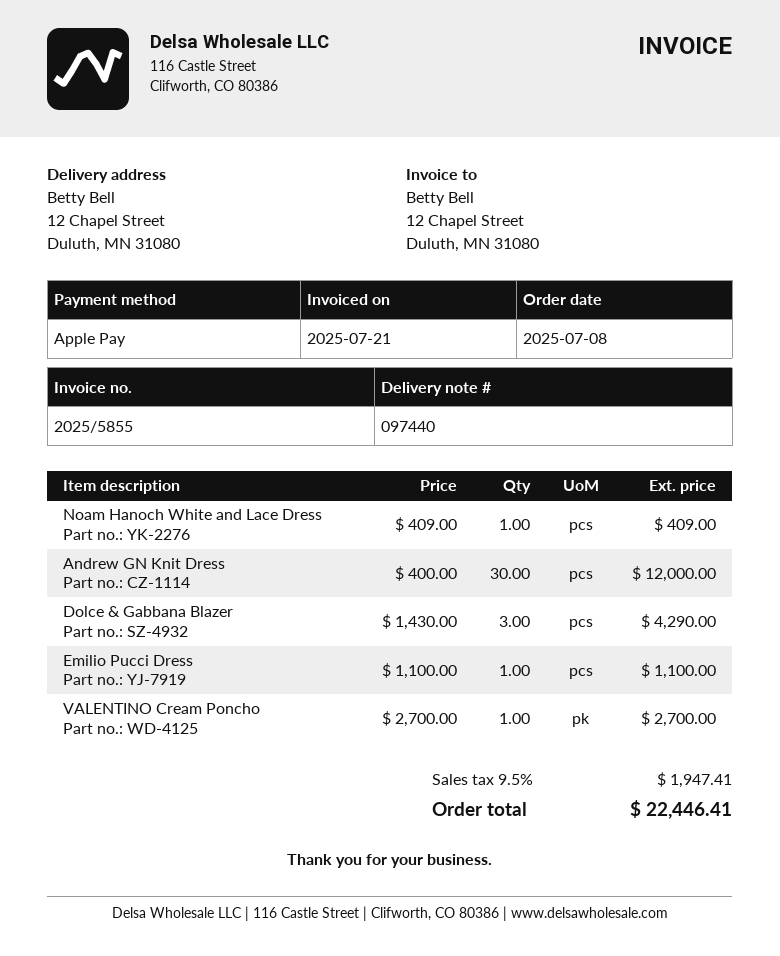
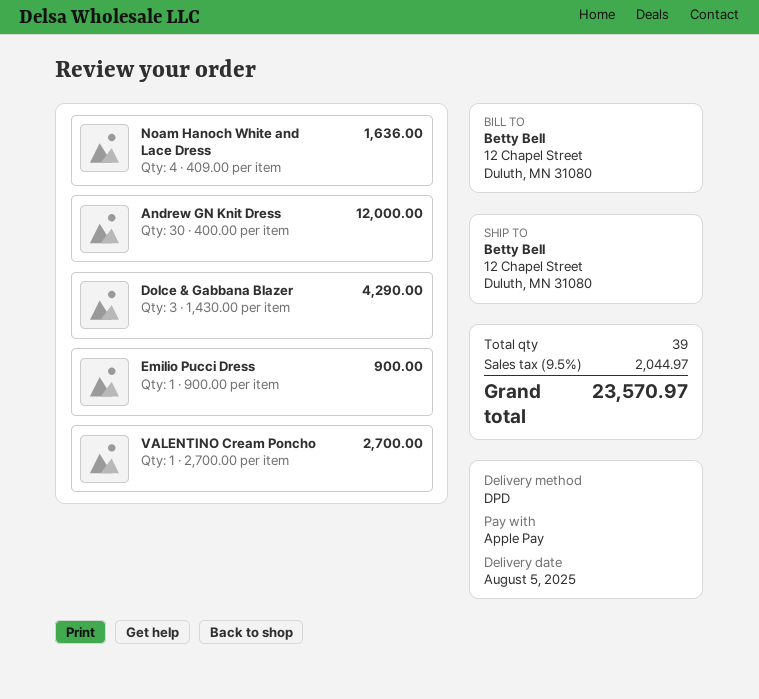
Noam Hanoch White and Lace Dress: 1 x 409.00 = 409.00 -> 4 x 409.00 = 1636.00
Emilio Pucci Dress: 1 x 1100.00 = 1100.00 -> 1 x 900.00 = 900.00
tax: 9.5% = 1947.41 -> 9.5% = 2044.97
total: 22446.41 -> 23570.97

